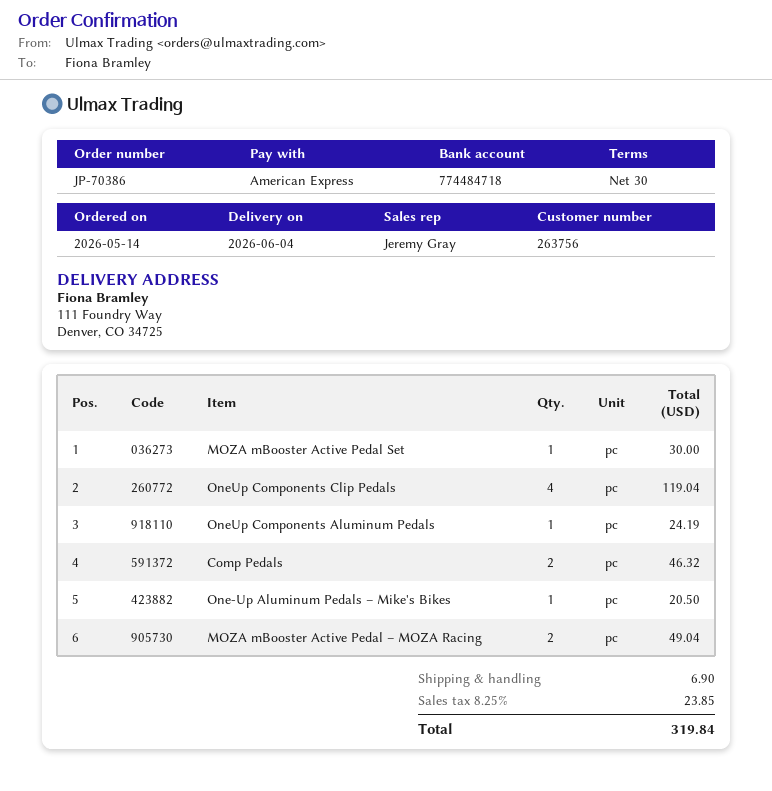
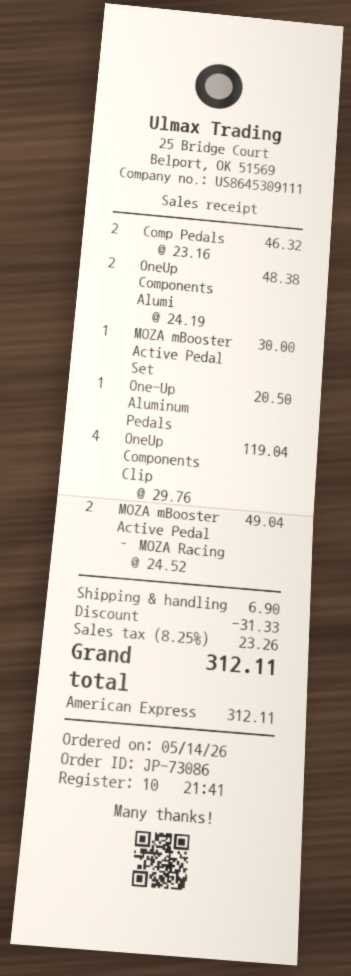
order number: JP-70386 -> JP-73086
OneUp Components Aluminum Pedals: 1 for 24.19 -> 2 for 48.38
discount: none -> 31.33
tax: 8.25% = 23.85 -> 8.25% = 23.26
total: 319.84 -> 312.11

